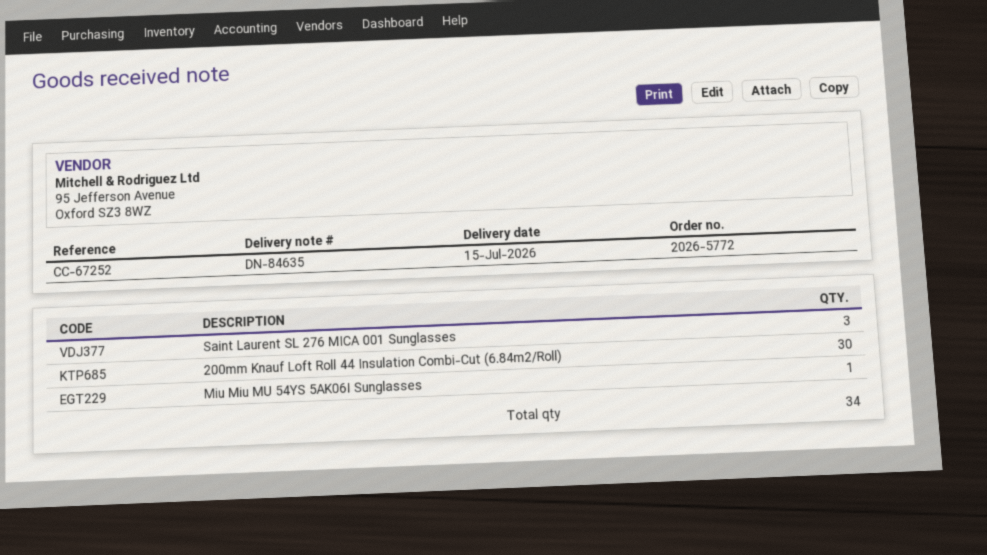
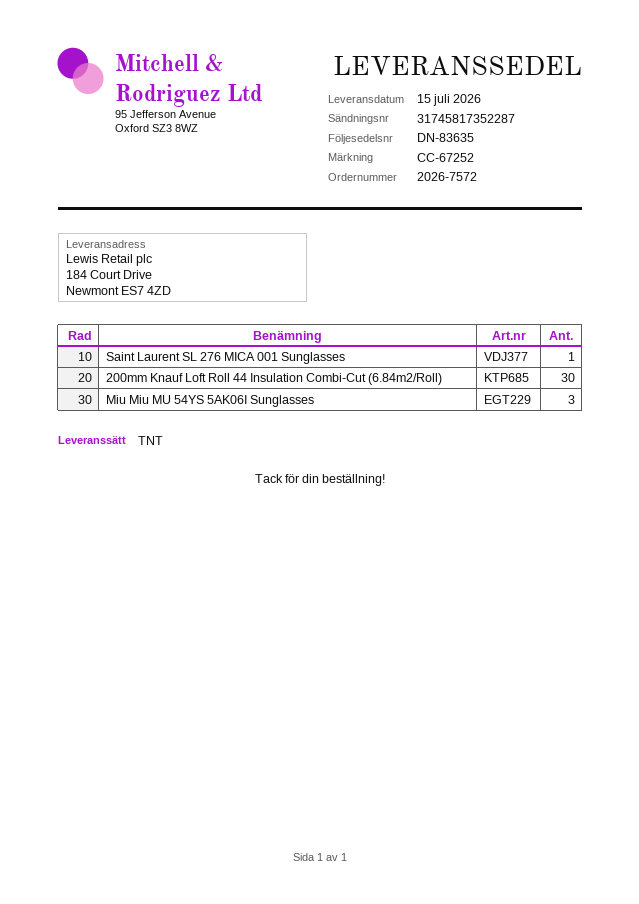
order number: 2026-5772 -> 2026-7572
delivery note number: DN-84635 -> DN-83635
Saint Laurent SL 276 MICA 001 Sunglasses: 3 -> 1
Miu Miu MU 54YS 5AK06I Sunglasses: 1 -> 3

